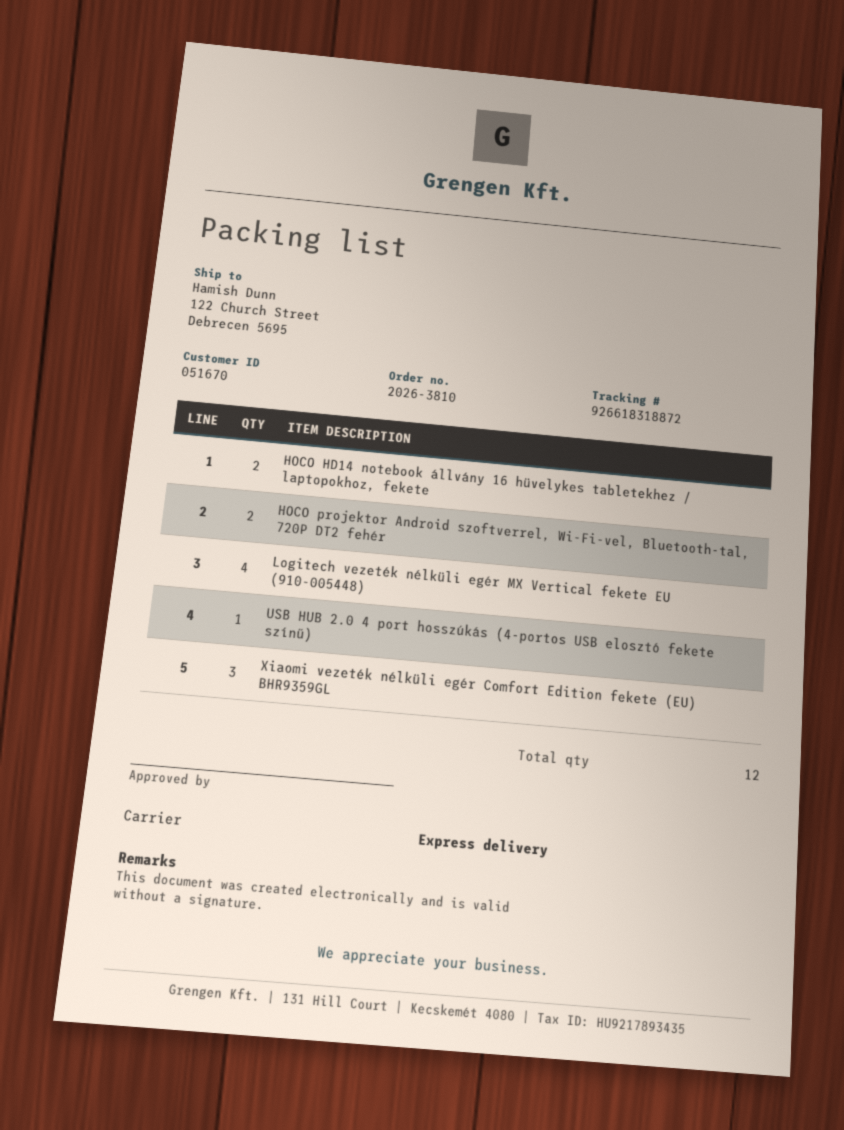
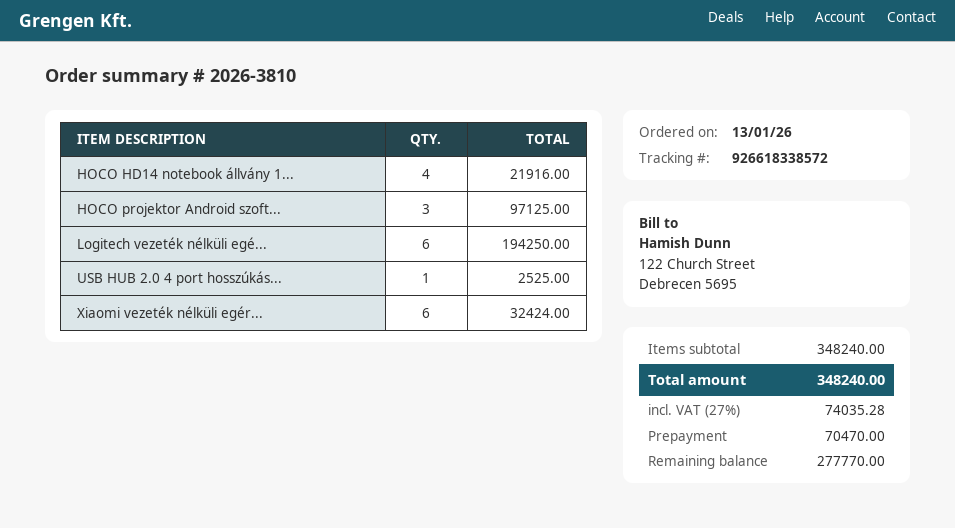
tracking number: 926618318872 -> 926618338572
HOCO HD14 notebook állvány 16 hüvelykes tabletekhez / laptopokhoz, fekete: 2 -> 4
HOCO projektor Android szoftverrel, Wi-Fi-vel, Bluetooth-tal, 720P DT2 fehér: 2 -> 3
Logitech vezeték nélküli egér MX Vertical fekete EU (910-005448): 4 -> 6
Xiaomi vezeték nélküli egér Comfort Edition fekete (EU) BHR9359GL: 3 -> 6

